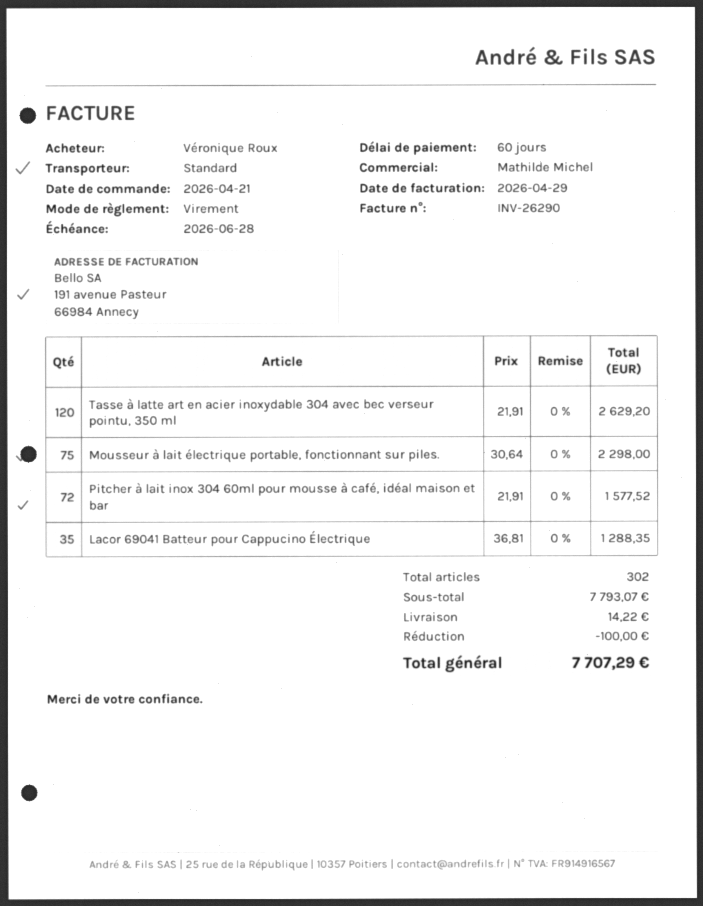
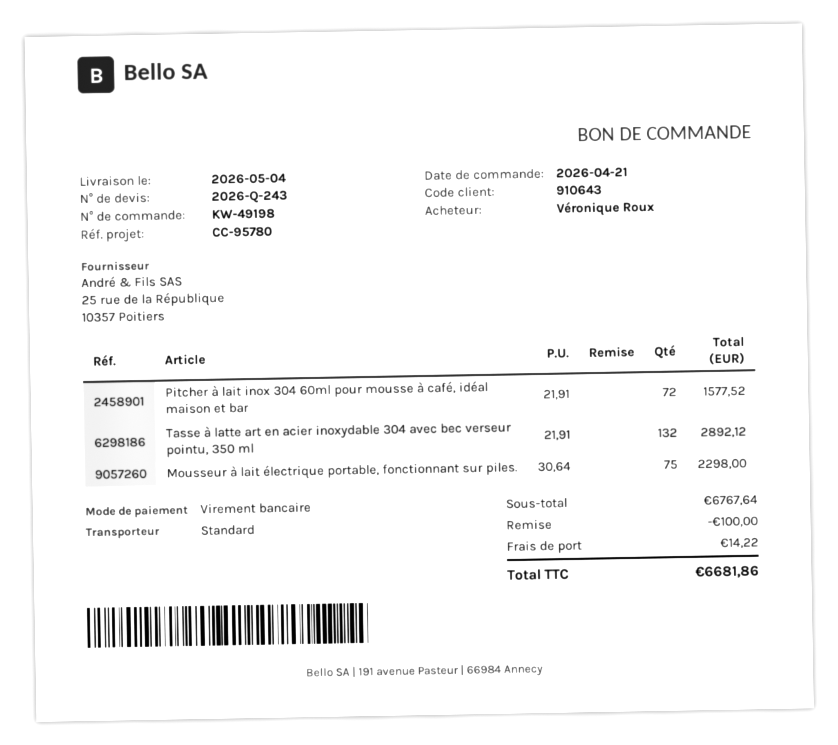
Tasse à latte art en acier inoxydable 304 avec bec verseur pointu, 350 ml: 120 x 21.91 = 2629.20 -> 132 x 21.91 = 2892.12
Lacor 69041 Batteur pour Cappucino Électrique: 35 x 36.81 = 1288.35 -> none
subtotal: 7793.07 -> 6767.64
total: 7707.29 -> 6681.86

